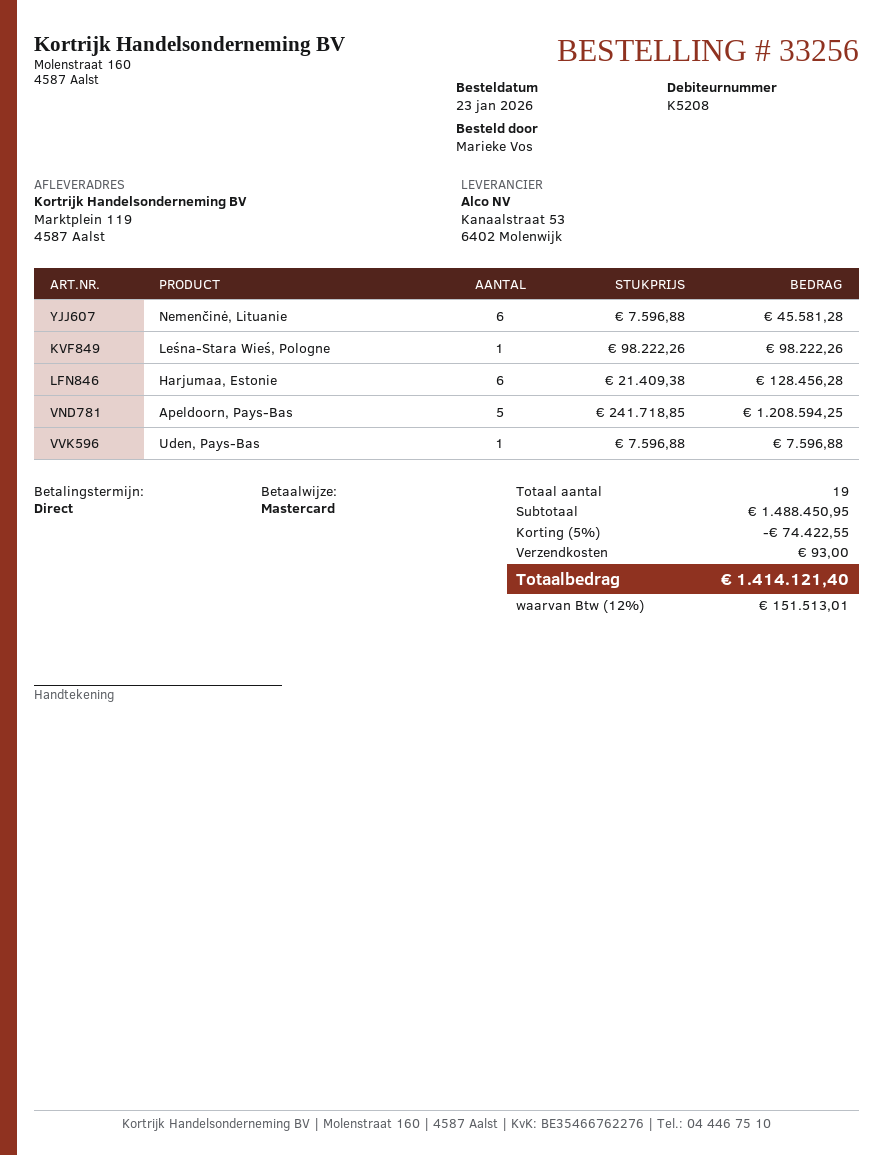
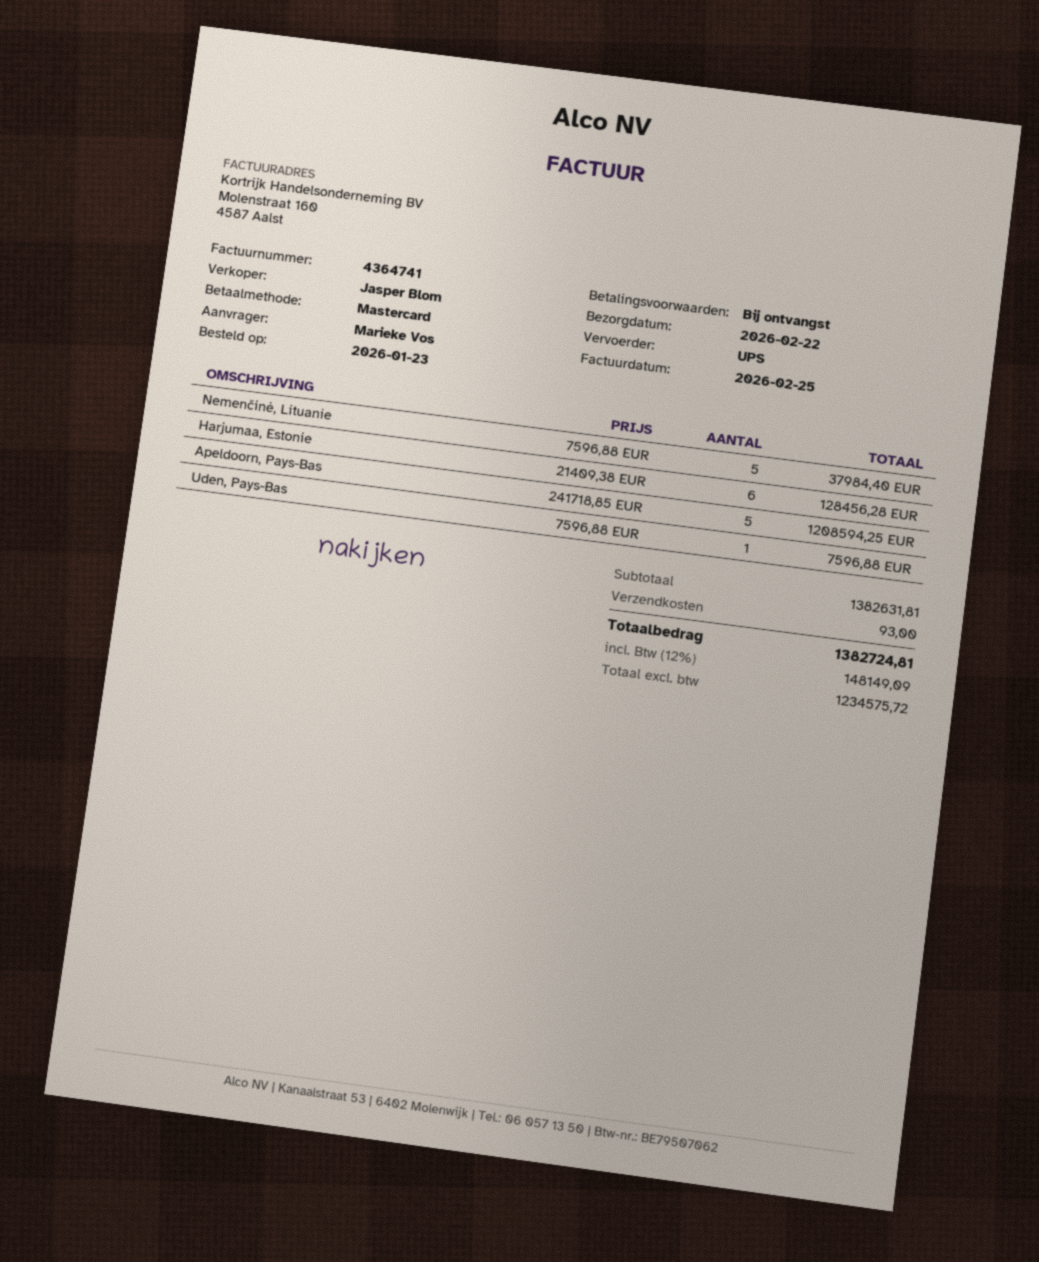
Nemenčinė, Lituanie: 6 x 7596.88 = 45581.28 -> 5 x 7596.88 = 37984.40
Leśna-Stara Wieś, Pologne: 1 x 98222.26 = 98222.26 -> none
subtotal: 1488450.95 -> 1382631.81
discount: 5% = 74422.55 -> none
tax: 12% = 151513.01 -> 12% = 148149.09
total: 1414121.40 -> 1382724.81

